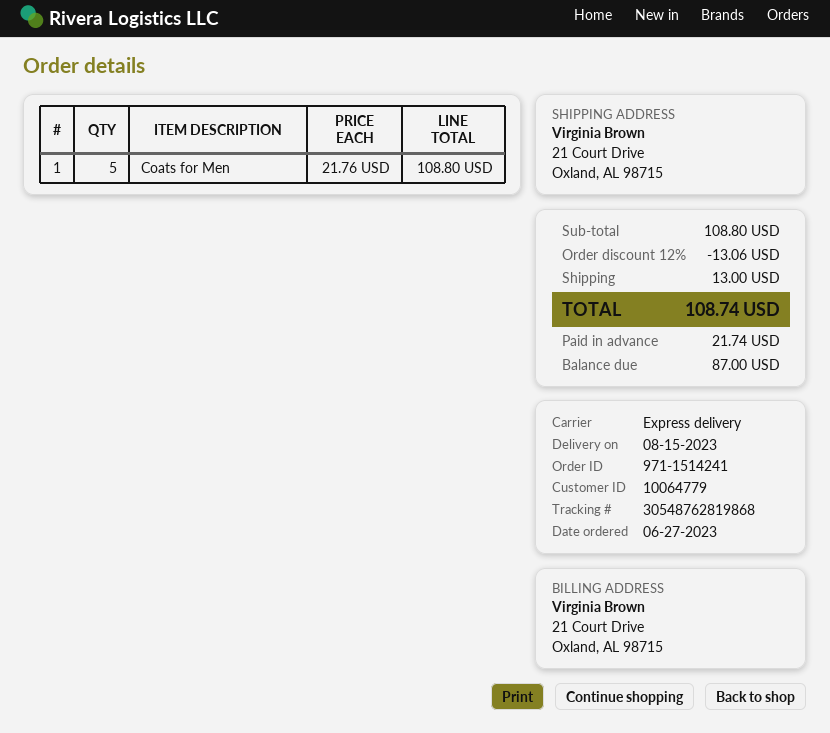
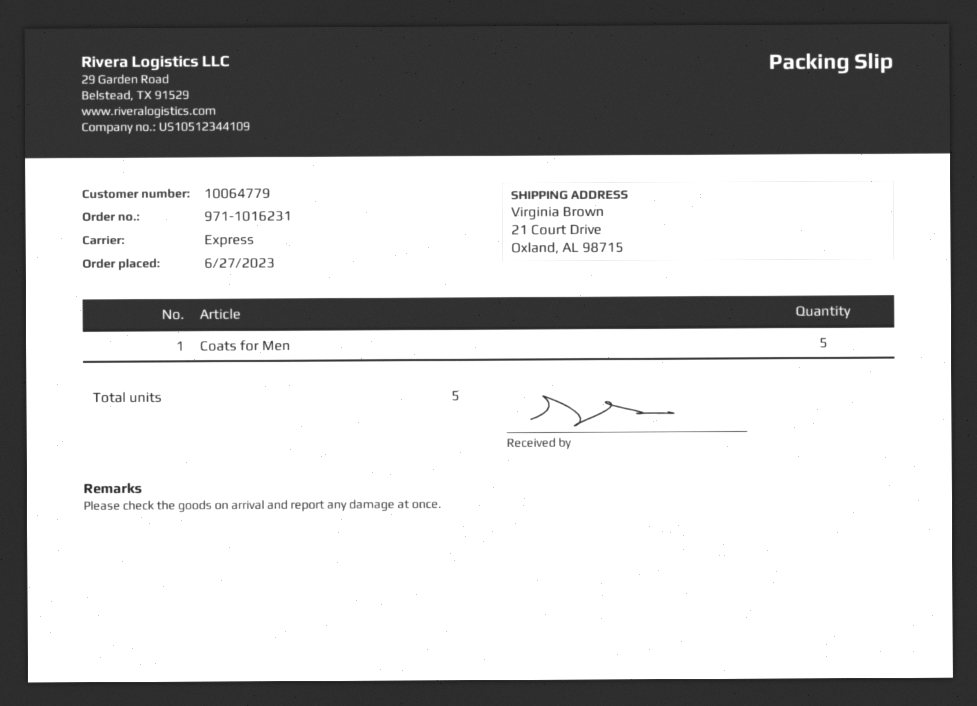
order number: 971-1514241 -> 971-1016231

